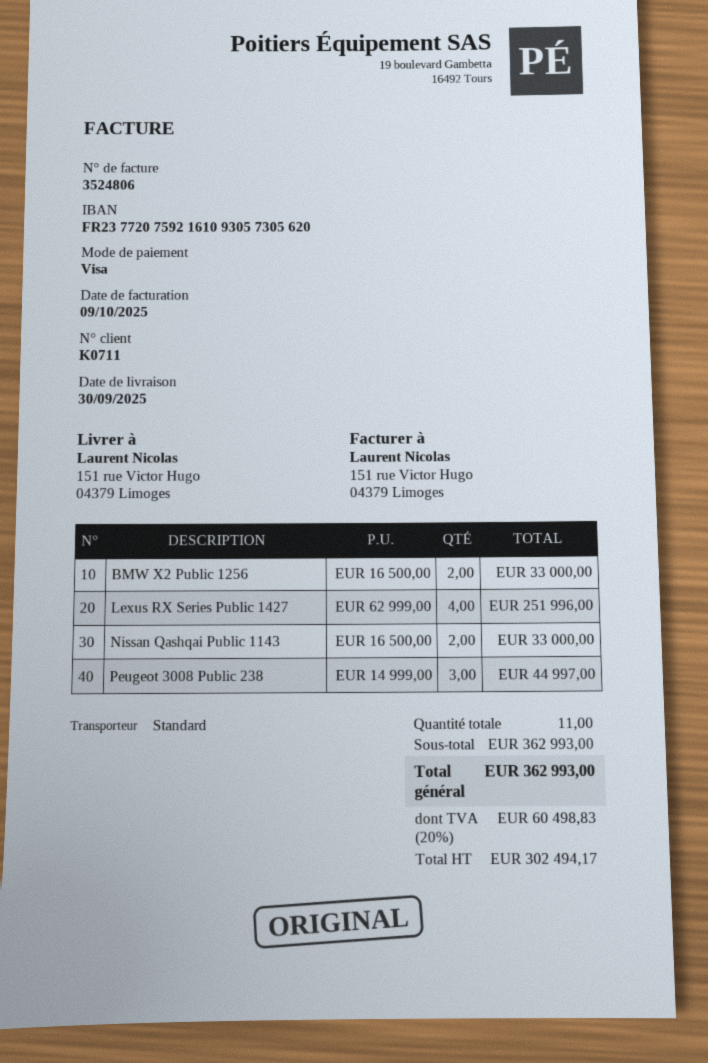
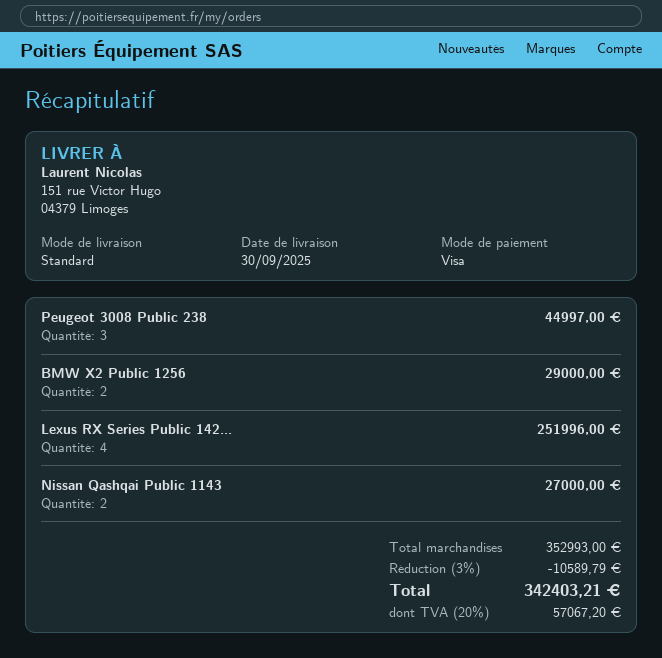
BMW X2 Public 1256: 2 for 33000.00 -> 2 for 29000.00
Nissan Qashqai Public 1143: 2 for 33000.00 -> 2 for 27000.00
subtotal: 362993.00 -> 352993.00
discount: none -> 3% = 10589.79
tax: 20% = 60498.83 -> 20% = 57067.20
total: 362993.00 -> 342403.21

